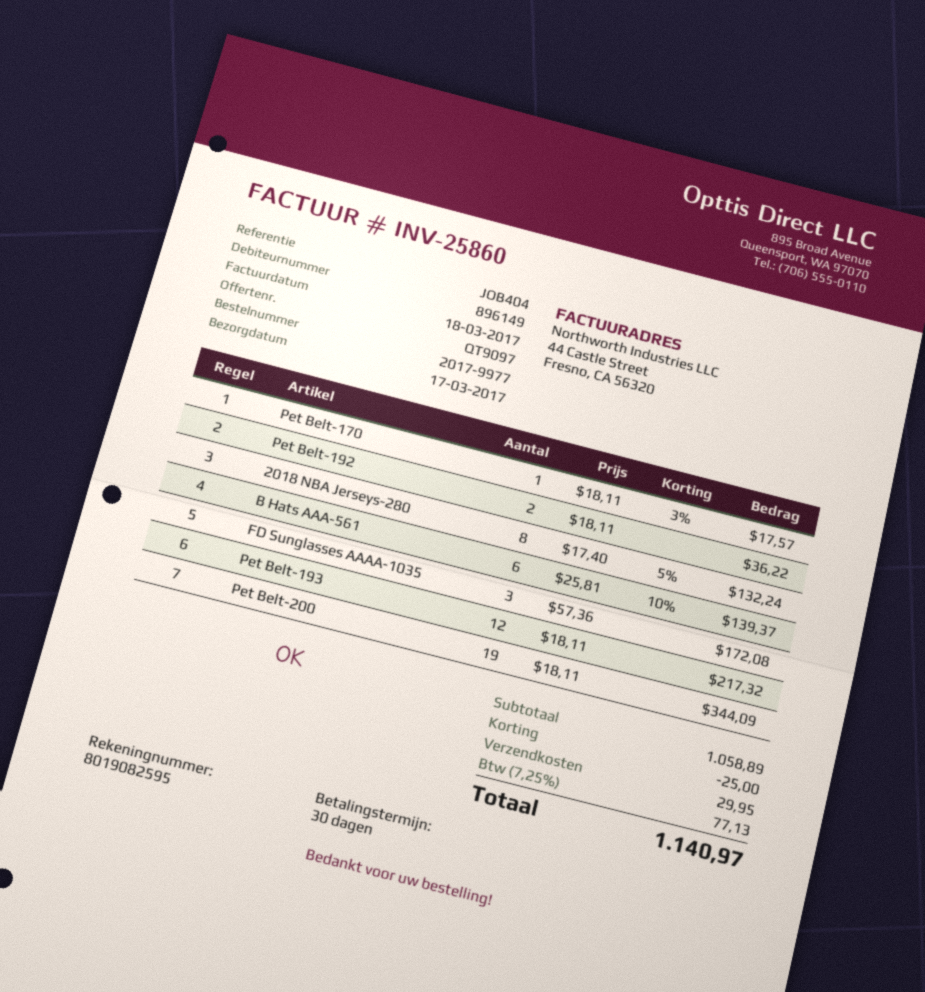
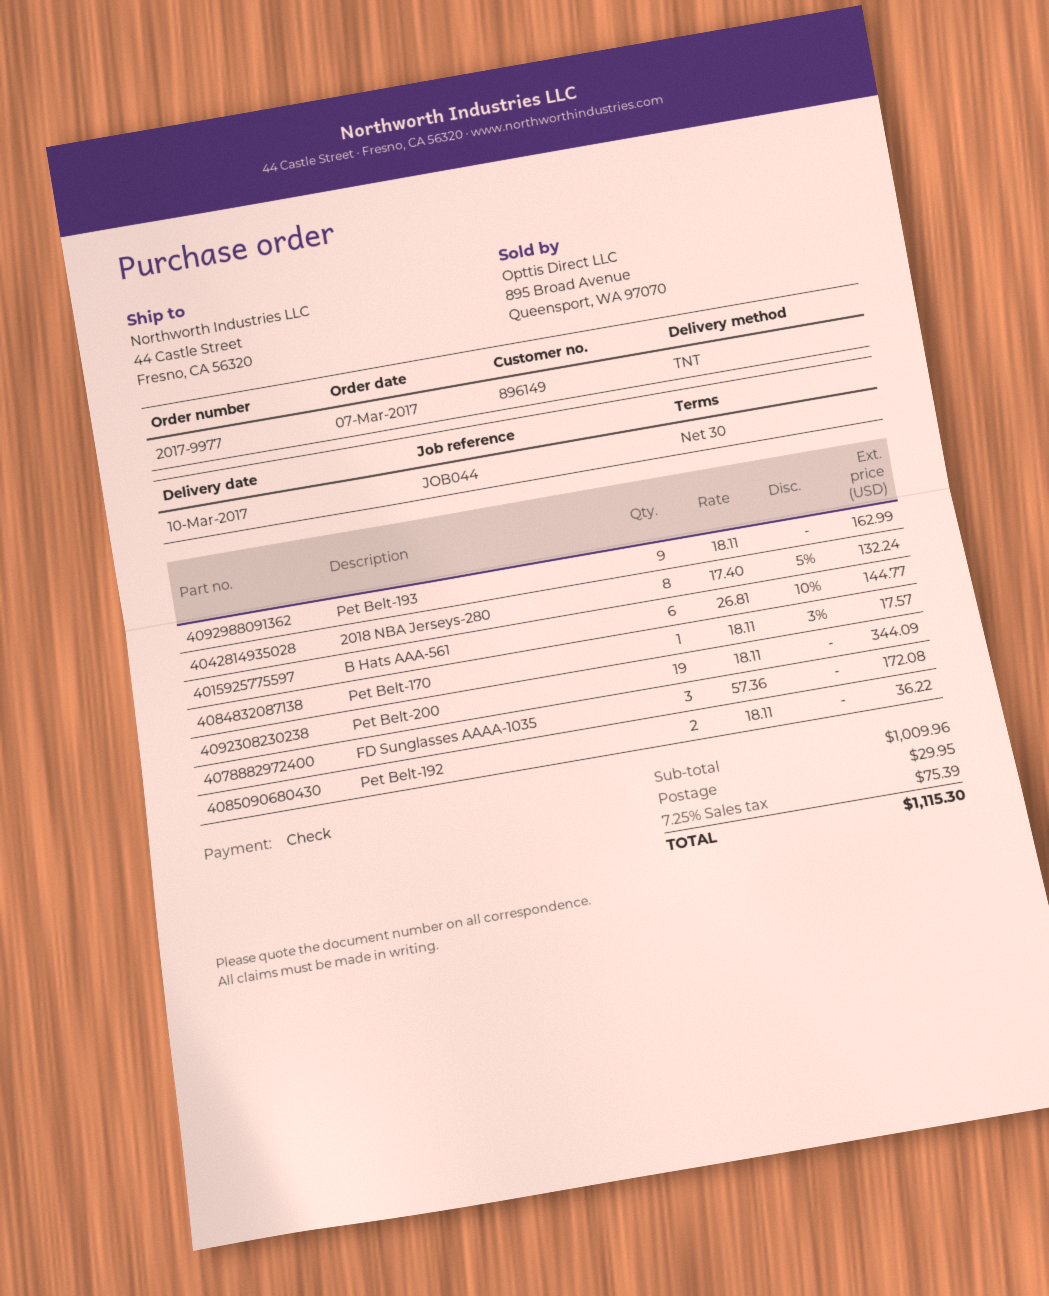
delivery date: 2017-03-17 -> 2017-03-10
reference: JOB404 -> JOB044
B Hats AAA-561: 6 x 25.81 - 10% = 139.37 -> 6 x 26.81 - 10% = 144.77
Pet Belt-193: 12 x 18.11 = 217.32 -> 9 x 18.11 = 162.99
subtotal: 1058.89 -> 1009.96
discount: 25.00 -> none
tax: 7.25% = 77.13 -> 7.25% = 75.39
total: 1140.97 -> 1115.30

